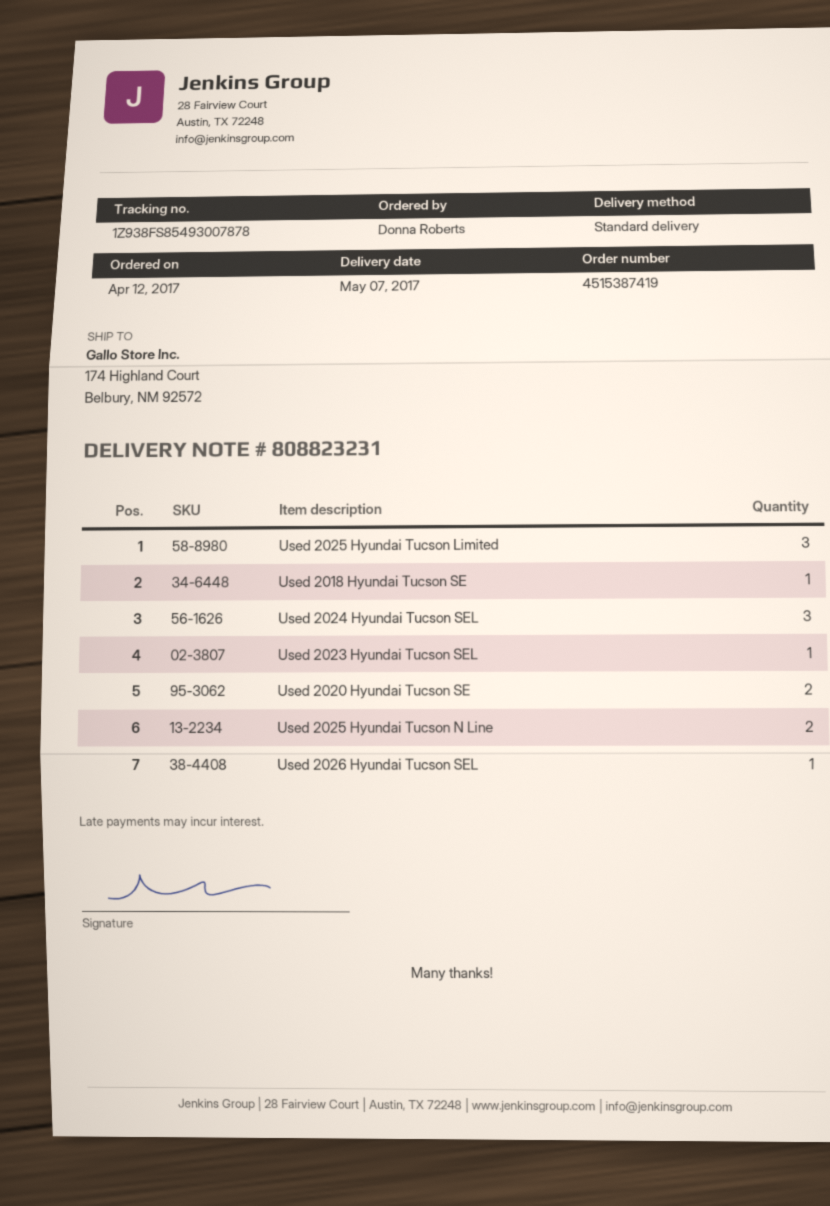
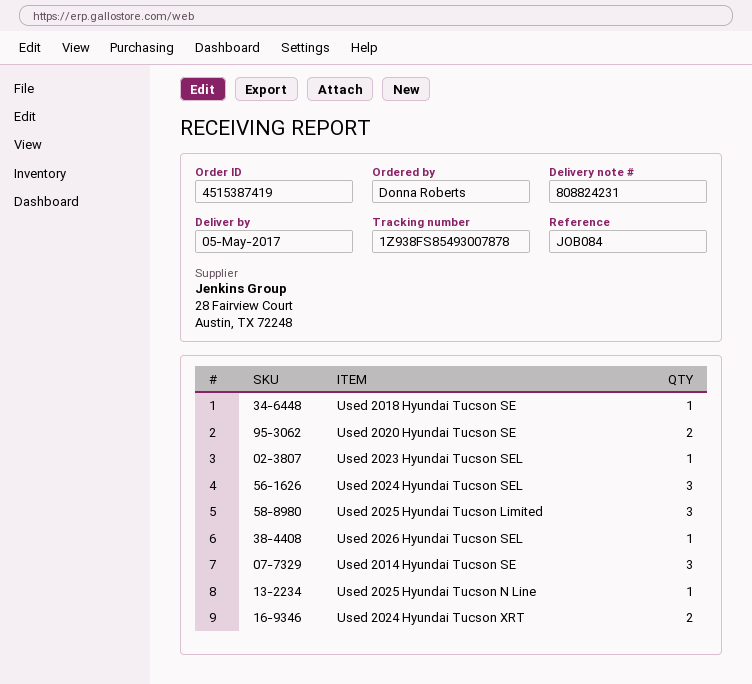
delivery note number: 808823231 -> 808824231
delivery date: 2017-05-07 -> 2017-05-05
Used 2025 Hyundai Tucson N Line: 2 -> 1
Used 2014 Hyundai Tucson SE: none -> 3
Used 2024 Hyundai Tucson XRT: none -> 2

